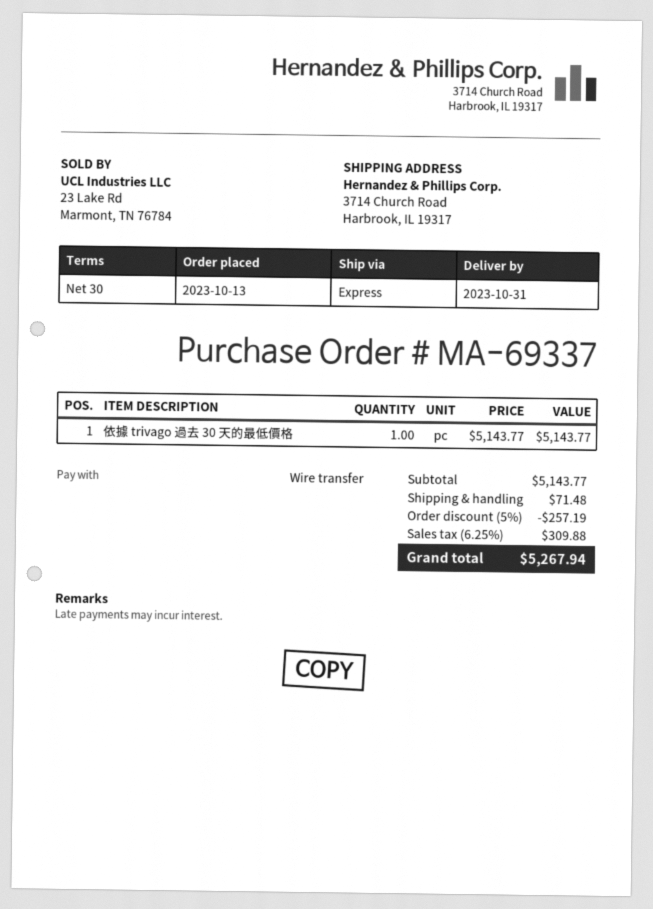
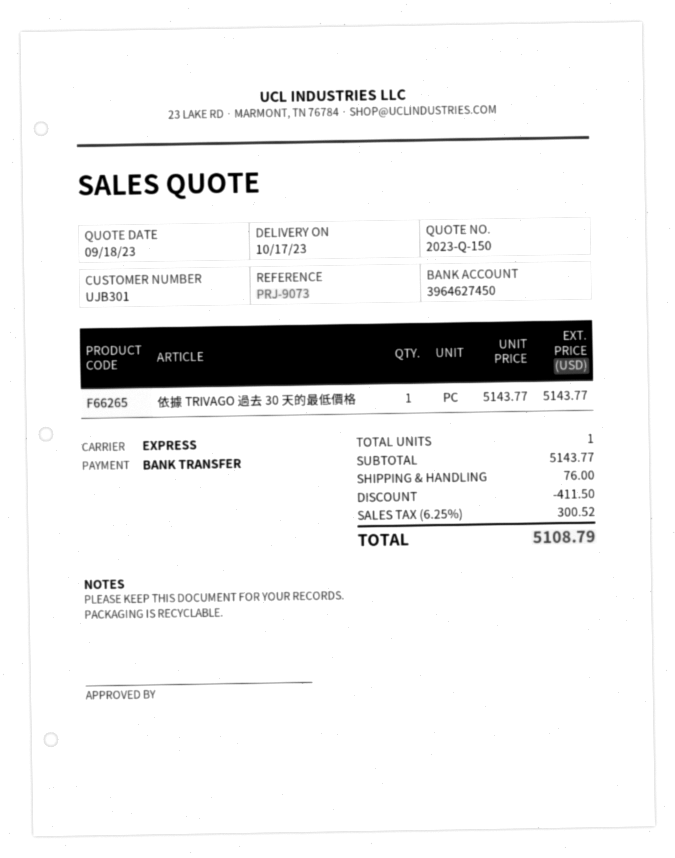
delivery date: 2023-10-31 -> 2023-10-17
discount: 257.19 -> 411.50
shipping: 71.48 -> 76.00
tax: 6.25% = 309.88 -> 6.25% = 300.52
total: 5267.94 -> 5108.79

